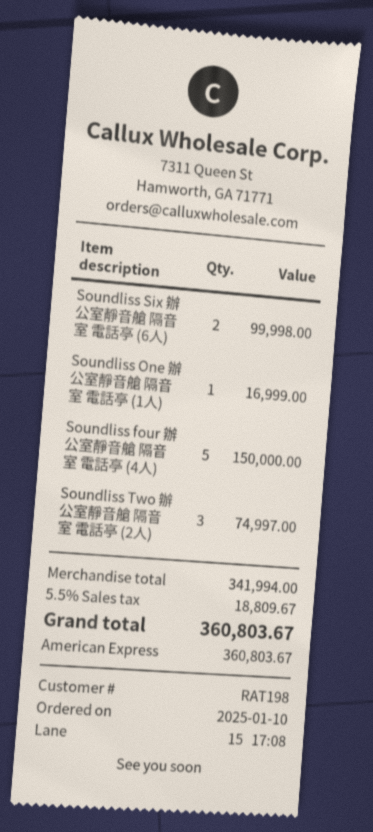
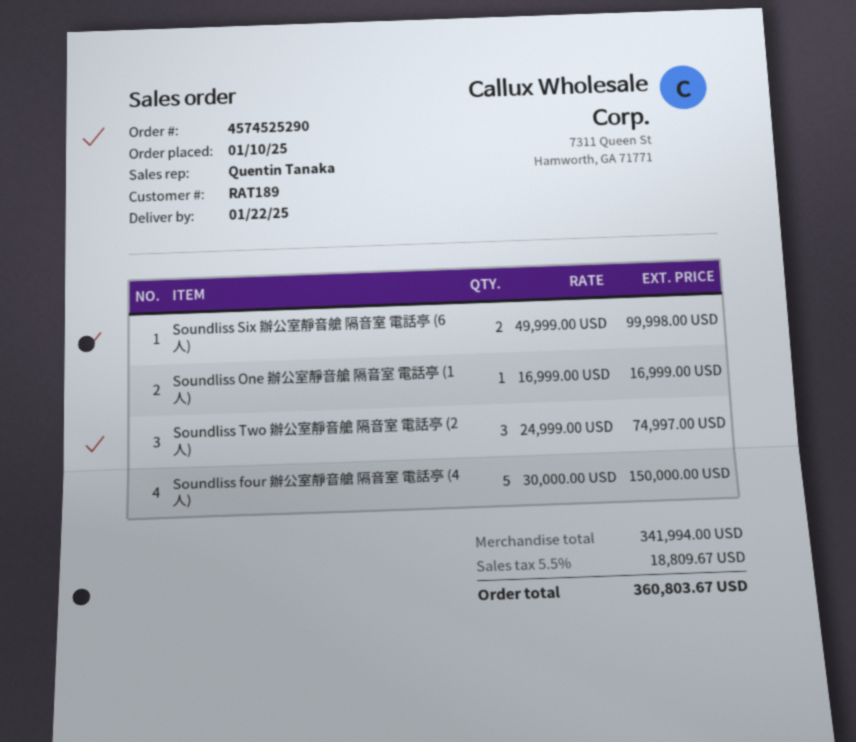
customer number: RAT198 -> RAT189

